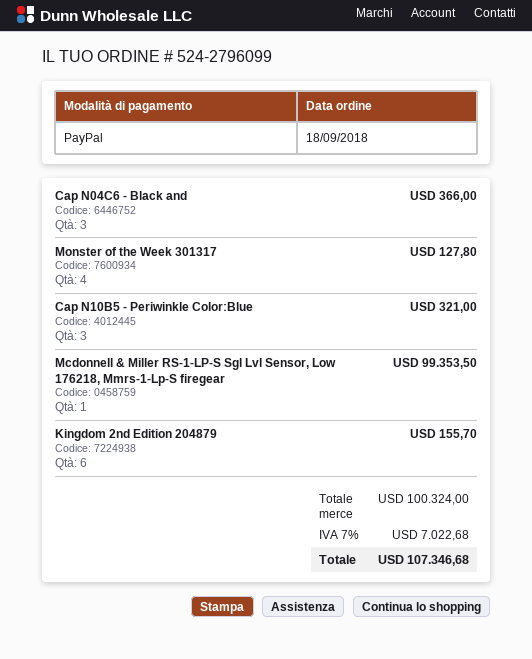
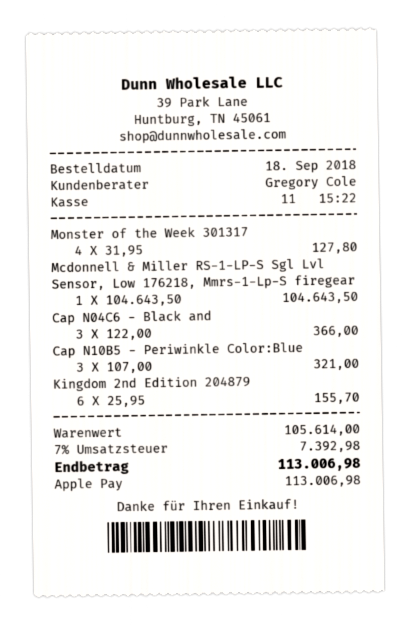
payment method: PayPal -> Apple Pay
Mcdonnell & Miller RS-1-LP-S Sgl Lvl Sensor, Low 176218, Mmrs-1-Lp-S firegear: 1 for 99353.50 -> 1 for 104643.50
subtotal: 100324.00 -> 105614.00
tax: 7% = 7022.68 -> 7% = 7392.98
total: 107346.68 -> 113006.98

